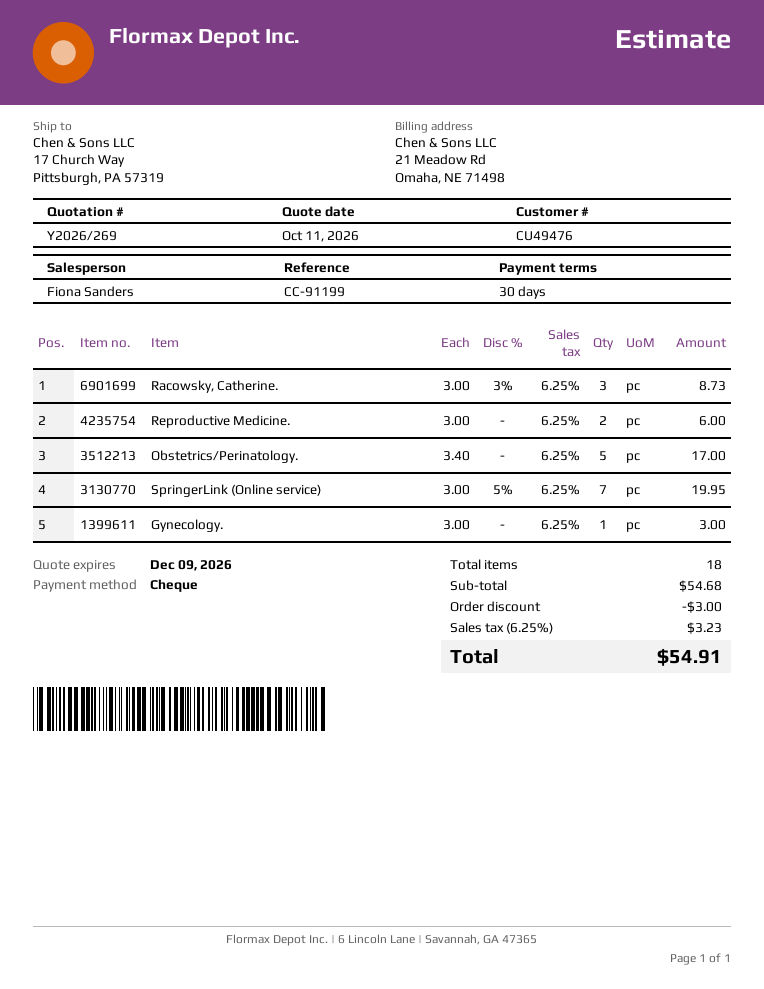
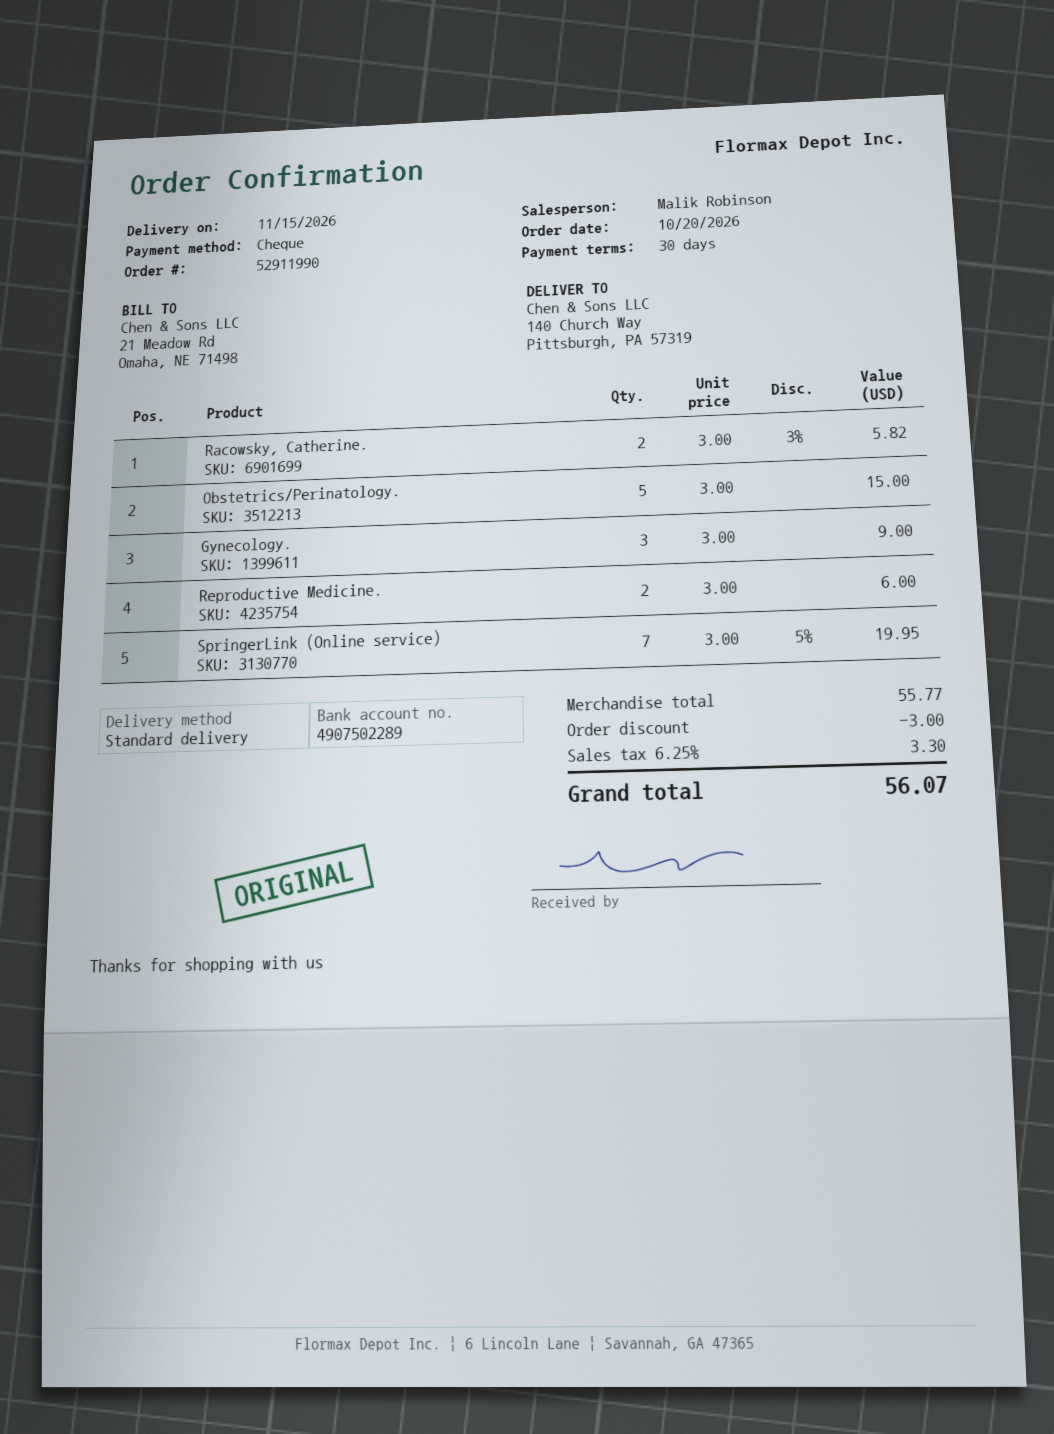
sales rep: Fiona Sanders -> Malik Robinson
ship to: 17 Church Way, Pittsburgh, PA 57319 -> 140 Church Way, Pittsburgh, PA 57319
Racowsky, Catherine.: 3 x 3.00 - 3% = 8.73 -> 2 x 3.00 - 3% = 5.82
Obstetrics/Perinatology.: 5 x 3.40 = 17.00 -> 5 x 3.00 = 15.00
Gynecology.: 1 x 3.00 = 3.00 -> 3 x 3.00 = 9.00
subtotal: 54.68 -> 55.77
tax: 6.25% = 3.23 -> 6.25% = 3.30
total: 54.91 -> 56.07

